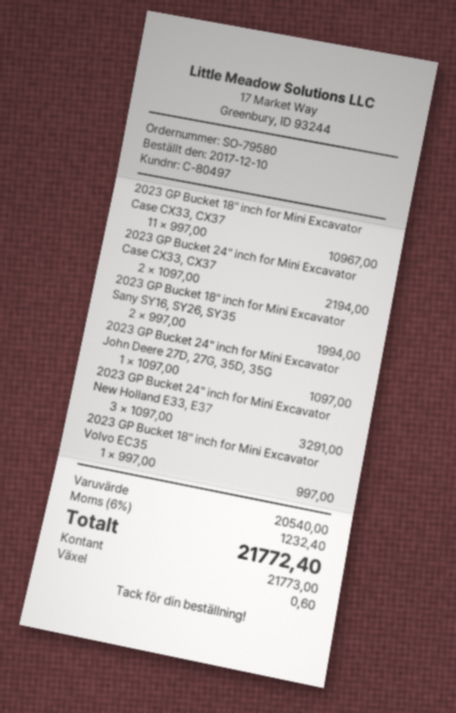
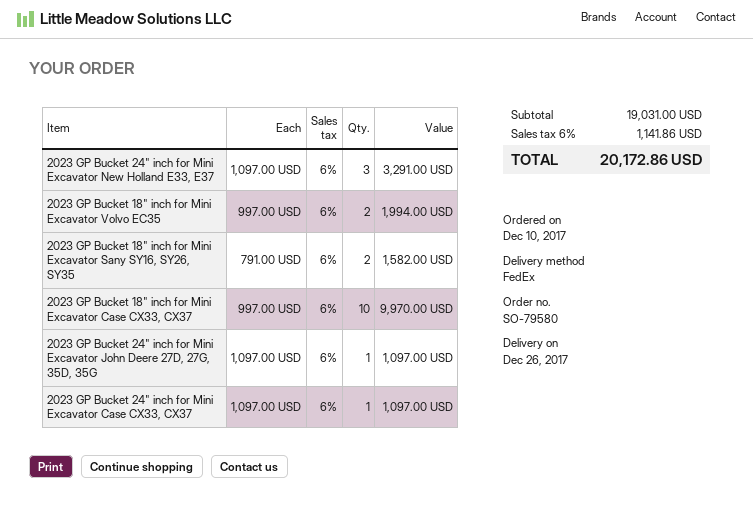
2023 GP Bucket 18" inch for Mini Excavator Case CX33, CX37: 11 x 997.00 = 10967.00 -> 10 x 997.00 = 9970.00
2023 GP Bucket 24" inch for Mini Excavator Case CX33, CX37: 2 x 1097.00 = 2194.00 -> 1 x 1097.00 = 1097.00
2023 GP Bucket 18" inch for Mini Excavator Sany SY16, SY26, SY35: 2 x 997.00 = 1994.00 -> 2 x 791.00 = 1582.00
2023 GP Bucket 18" inch for Mini Excavator Volvo EC35: 1 x 997.00 = 997.00 -> 2 x 997.00 = 1994.00
subtotal: 20540.00 -> 19031.00
tax: 6% = 1232.40 -> 6% = 1141.86
total: 21772.40 -> 20172.86

